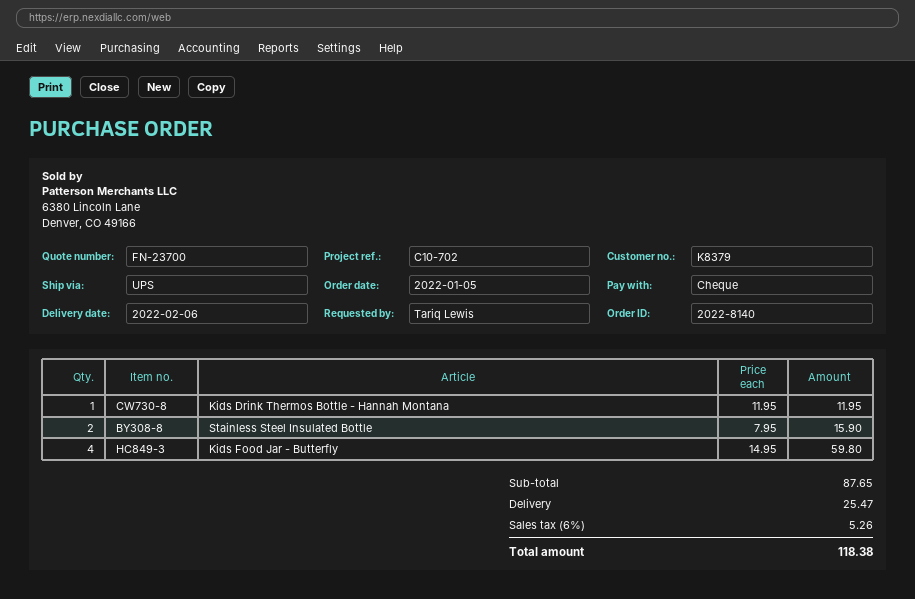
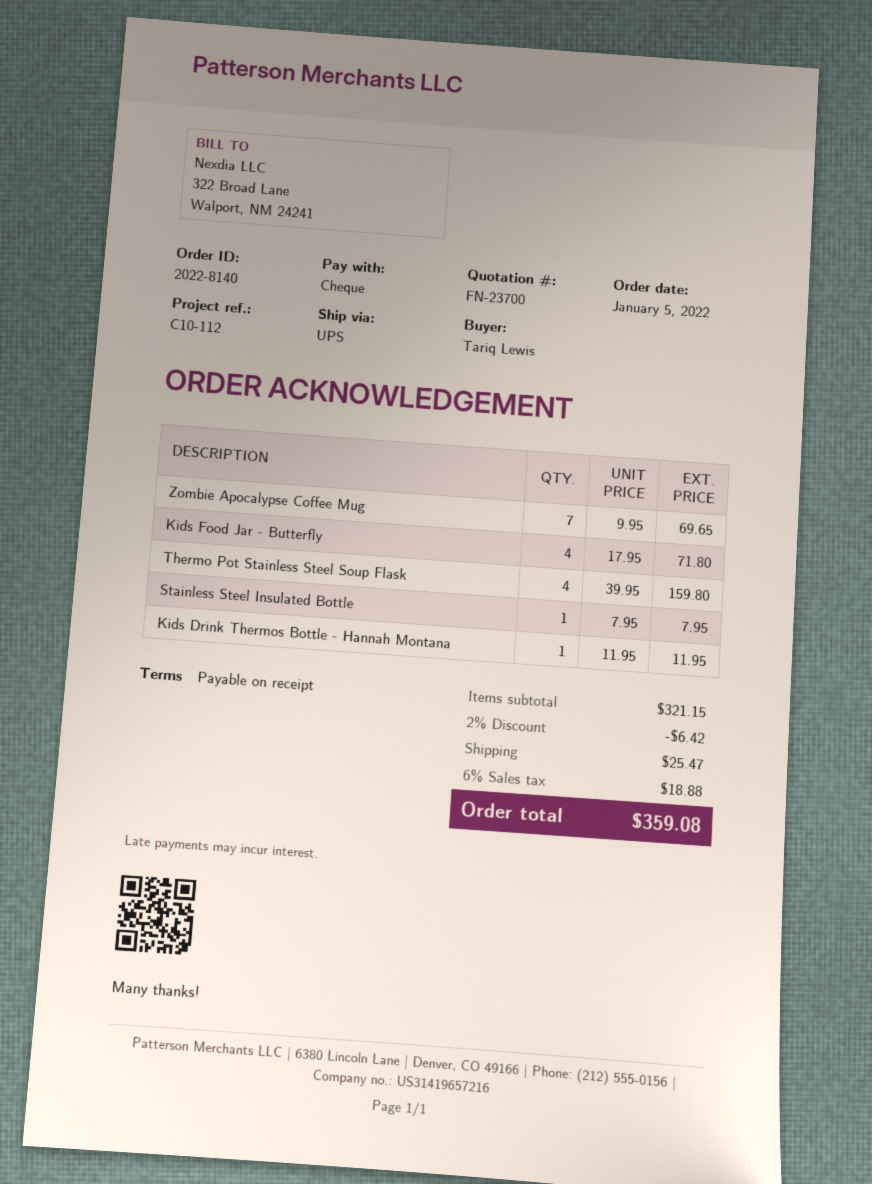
reference: C10-702 -> C10-112
Stainless Steel Insulated Bottle: 2 x 7.95 = 15.90 -> 1 x 7.95 = 7.95
Kids Food Jar - Butterfly: 4 x 14.95 = 59.80 -> 4 x 17.95 = 71.80
Zombie Apocalypse Coffee Mug: none -> 7 x 9.95 = 69.65
Thermo Pot Stainless Steel Soup Flask: none -> 4 x 39.95 = 159.80
subtotal: 87.65 -> 321.15
discount: none -> 2% = 6.42
tax: 6% = 5.26 -> 6% = 18.88
total: 118.38 -> 359.08

